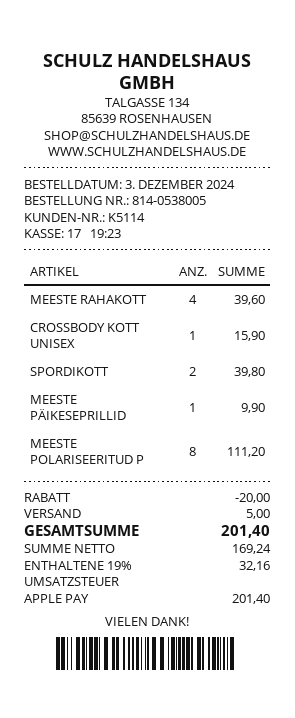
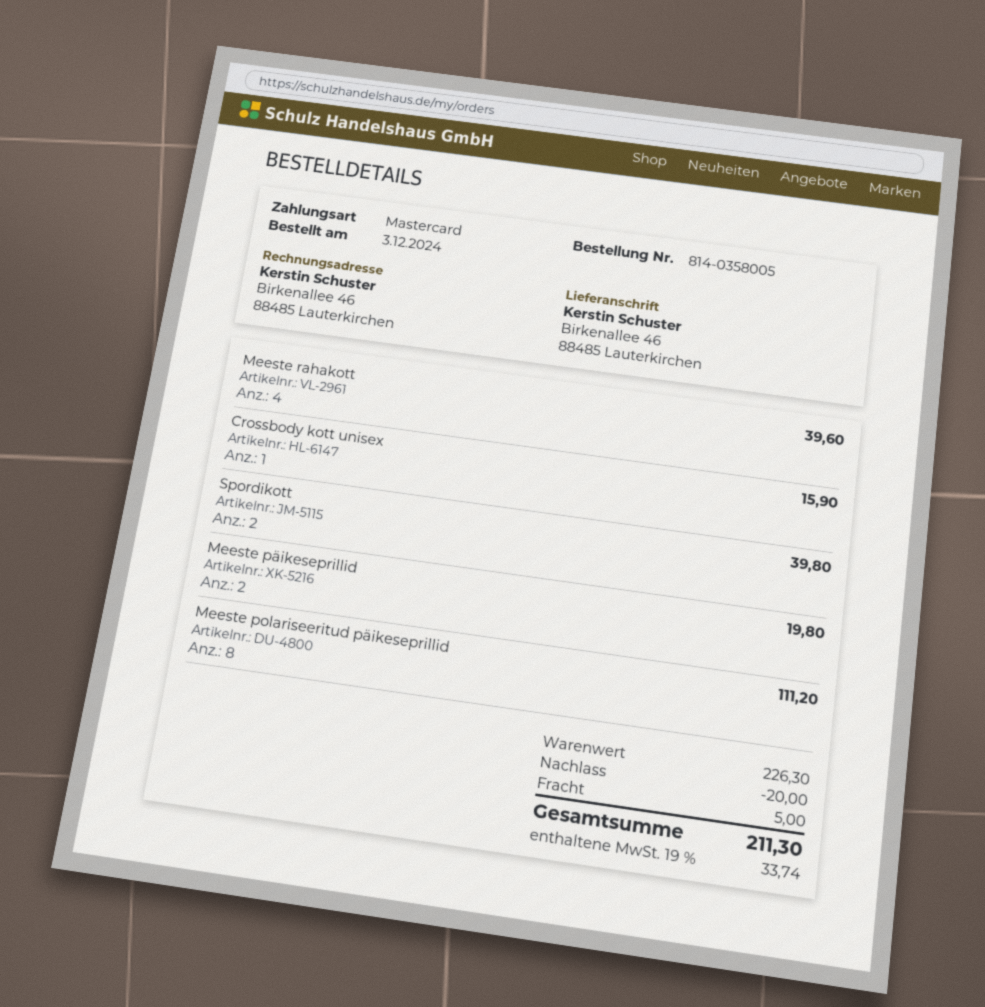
order number: 814-0538005 -> 814-0358005
payment method: Apple Pay -> Mastercard
MEESTE PÄIKESEPRILLID: 1 for 9.90 -> 2 for 19.80
tax: 19% = 32.16 -> 19% = 33.74
total: 201.40 -> 211.30

